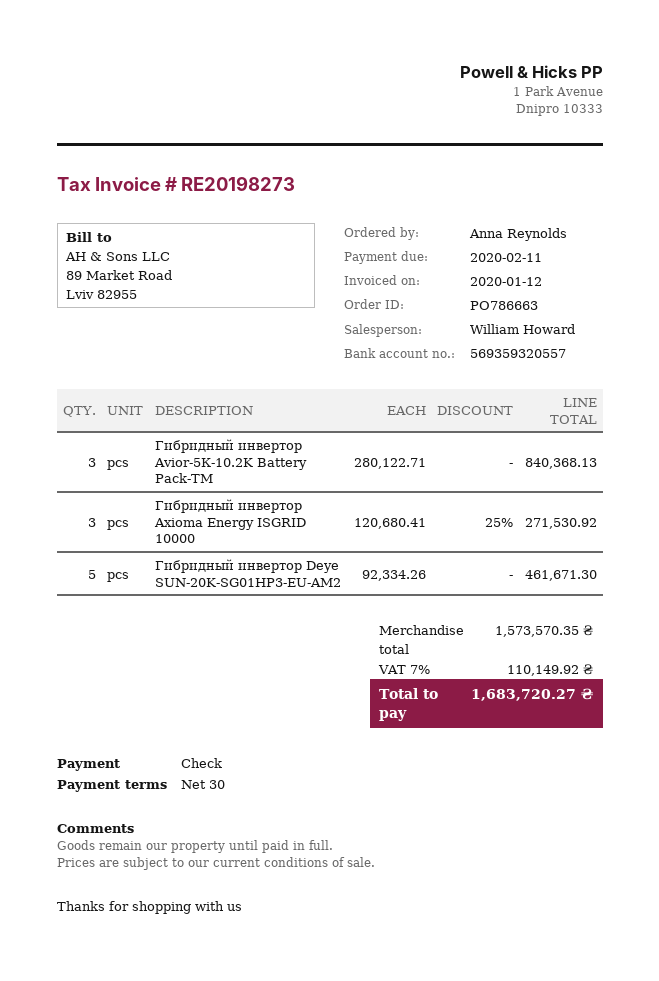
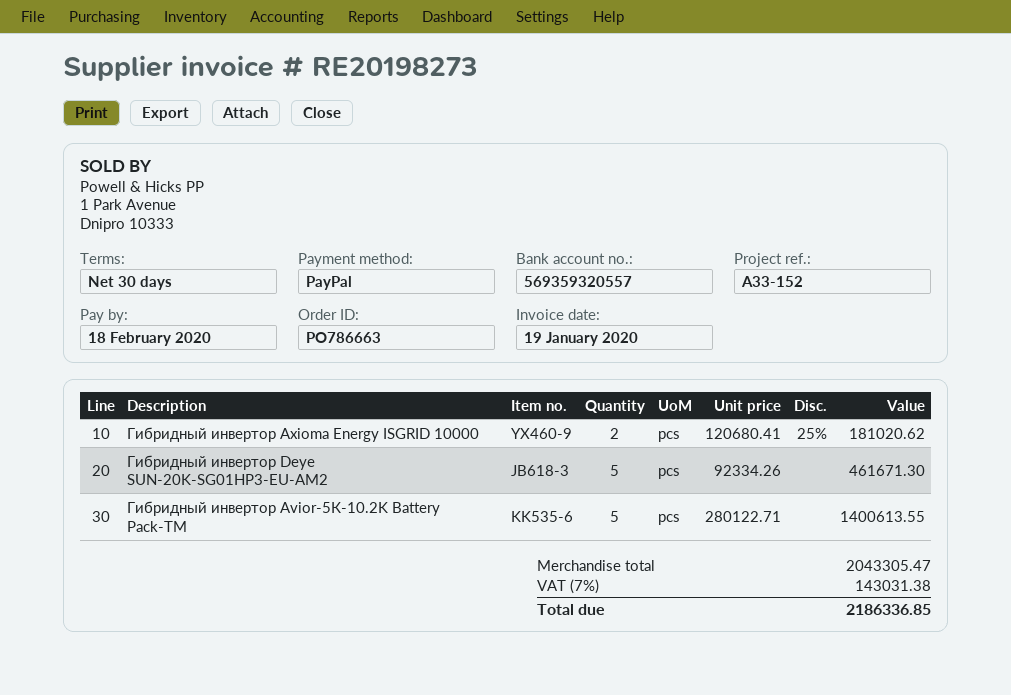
invoice date: 2020-01-12 -> 2020-01-19
due date: 2020-02-11 -> 2020-02-18
payment method: cheque -> PayPal
Гибридный инвертор Avior-5К-10.2K Battery Pack-TM: 3 x 280122.71 = 840368.13 -> 5 x 280122.71 = 1400613.55
Гибридный инвертор Axioma Energy ISGRID 10000: 3 x 120680.41 - 25% = 271530.92 -> 2 x 120680.41 - 25% = 181020.62
subtotal: 1573570.35 -> 2043305.47
tax: 7% = 110149.92 -> 7% = 143031.38
total: 1683720.27 -> 2186336.85

